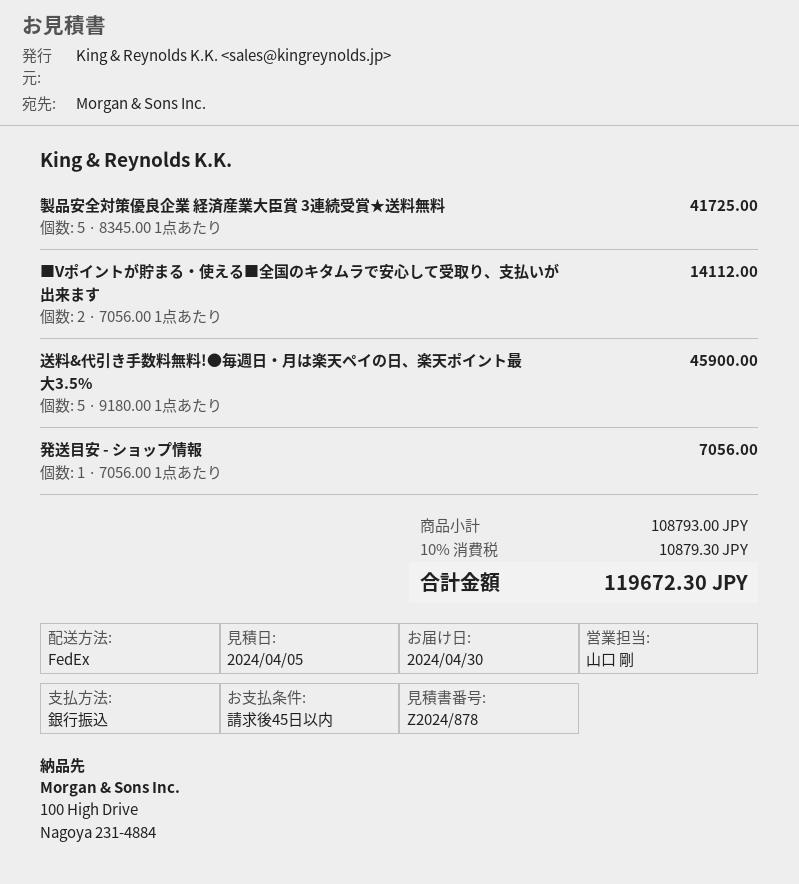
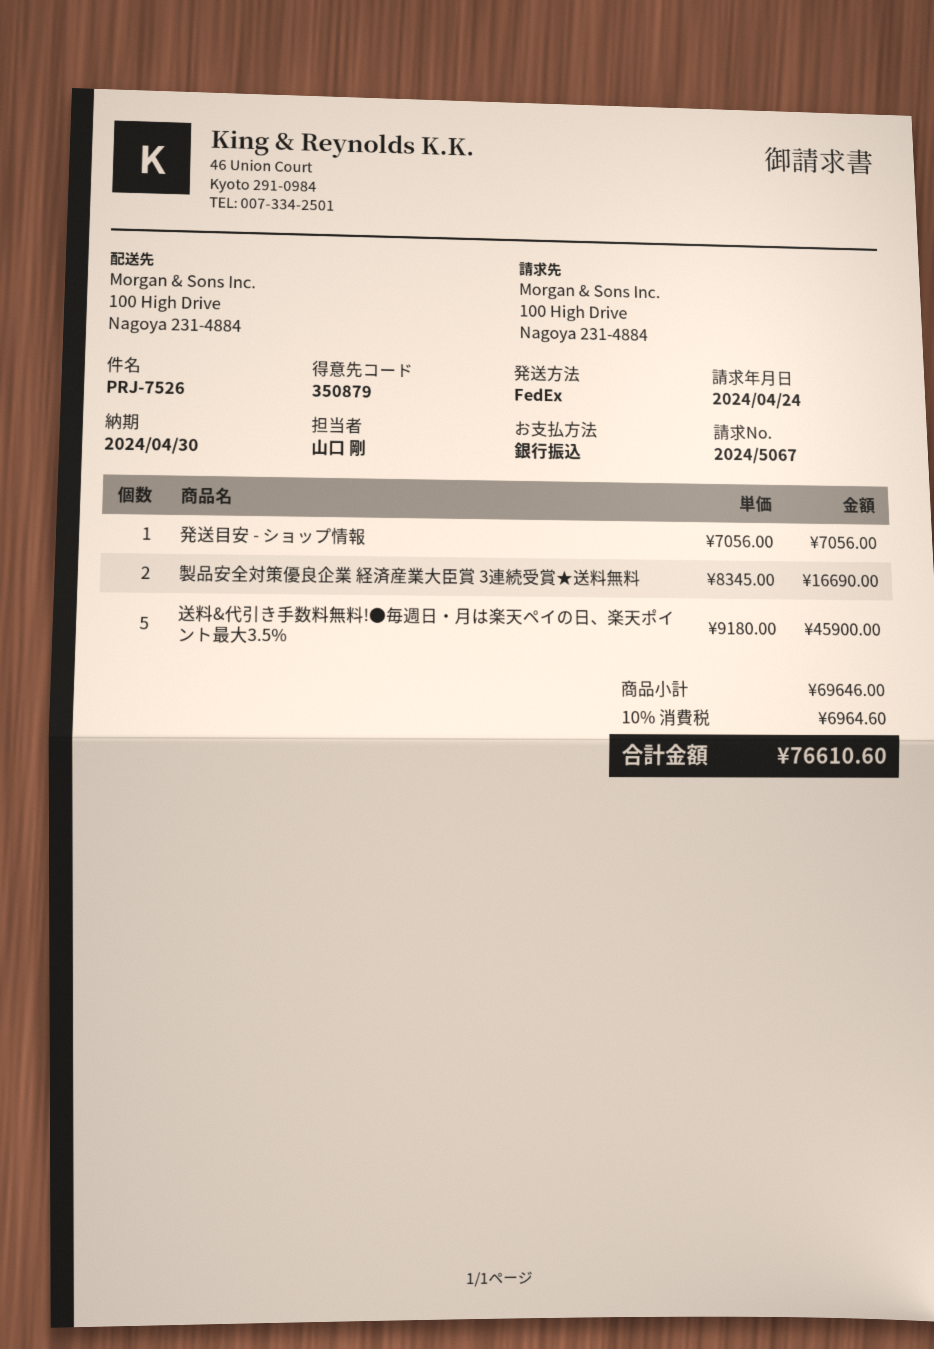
製品安全対策優良企業 経済産業大臣賞 3連続受賞★送料無料: 5 x 8345.00 = 41725.00 -> 2 x 8345.00 = 16690.00
■Vポイントが貯まる・使える■全国のキタムラで安心して受取り、支払いが出来ます: 2 x 7056.00 = 14112.00 -> none
subtotal: 108793.00 -> 69646.00
tax: 10% = 10879.30 -> 10% = 6964.60
total: 119672.30 -> 76610.60

